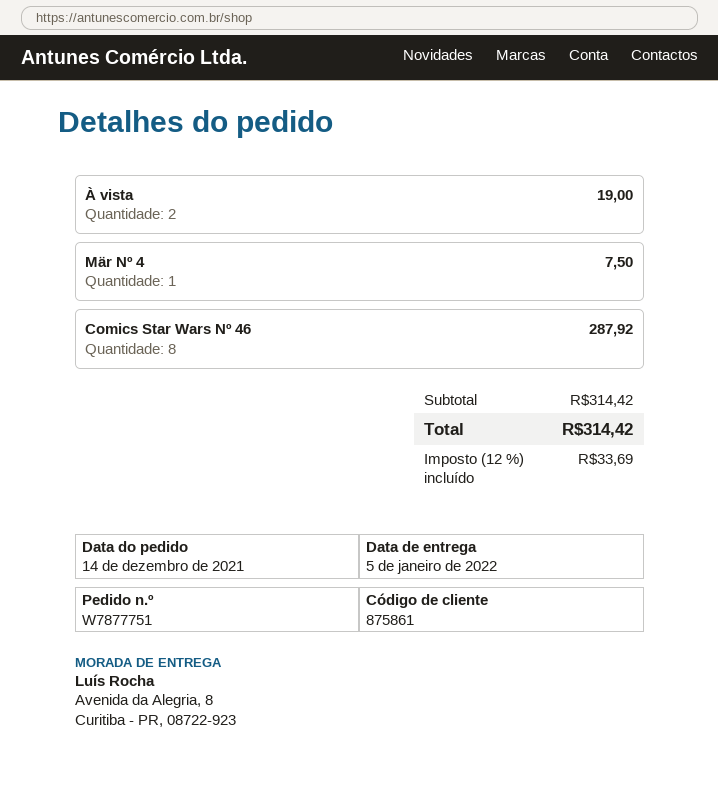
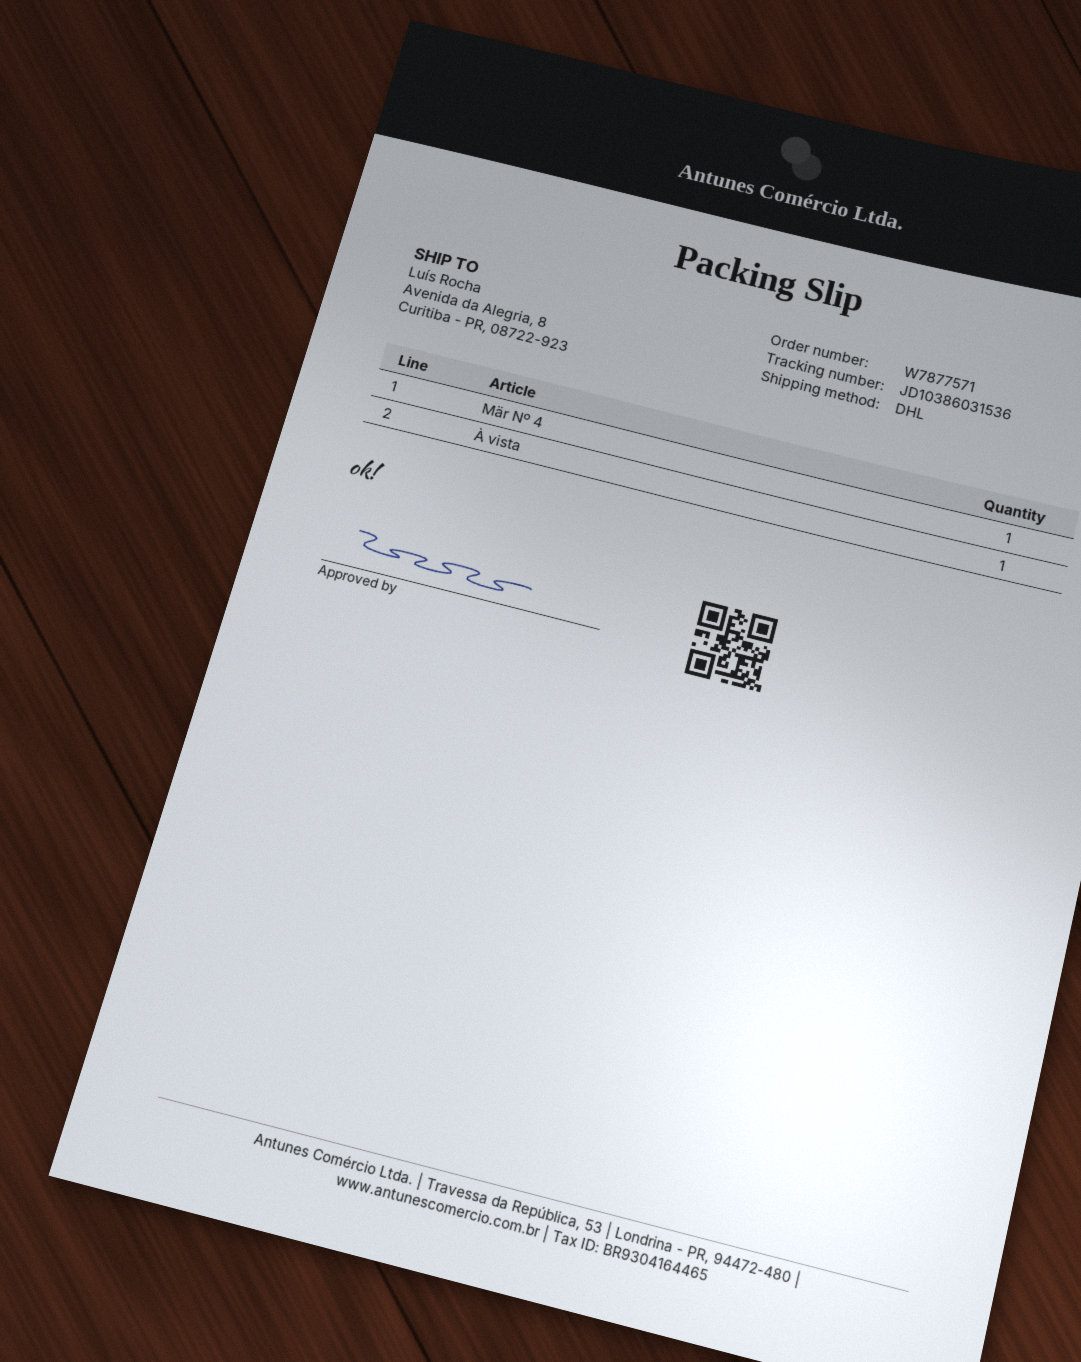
order number: W7877751 -> W7877571
À vista: 2 -> 1
Comics Star Wars Nº 46: 8 -> none

